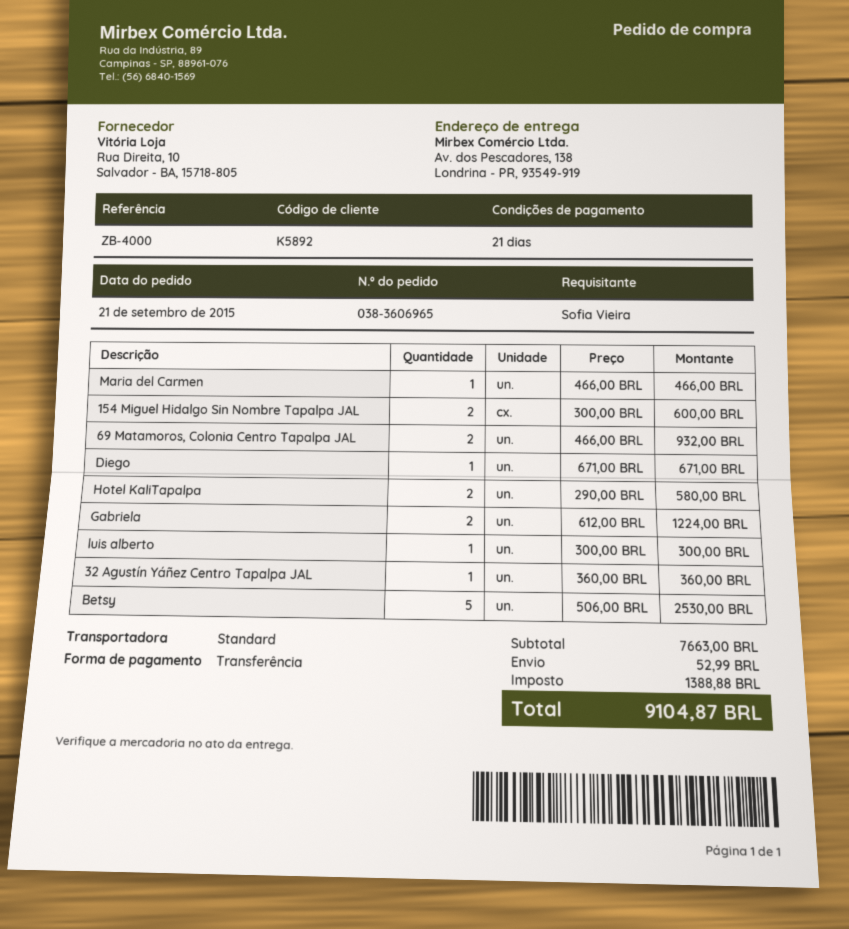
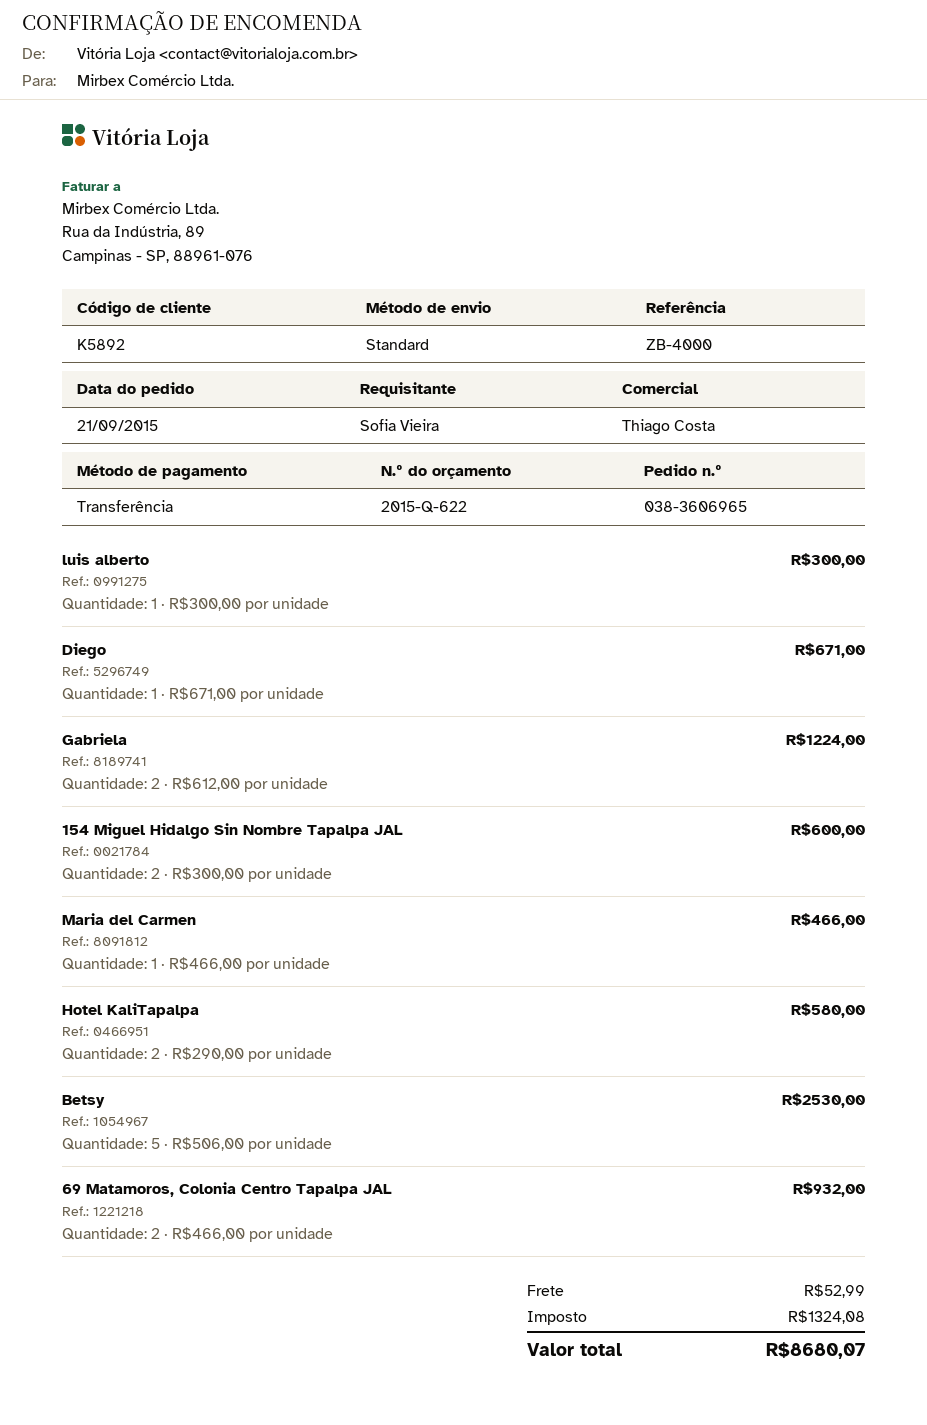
32 Agustín Yáñez Centro Tapalpa JAL: 1 x 360.00 = 360.00 -> none
tax: 1388.88 -> 1324.08
total: 9104.87 -> 8680.07

